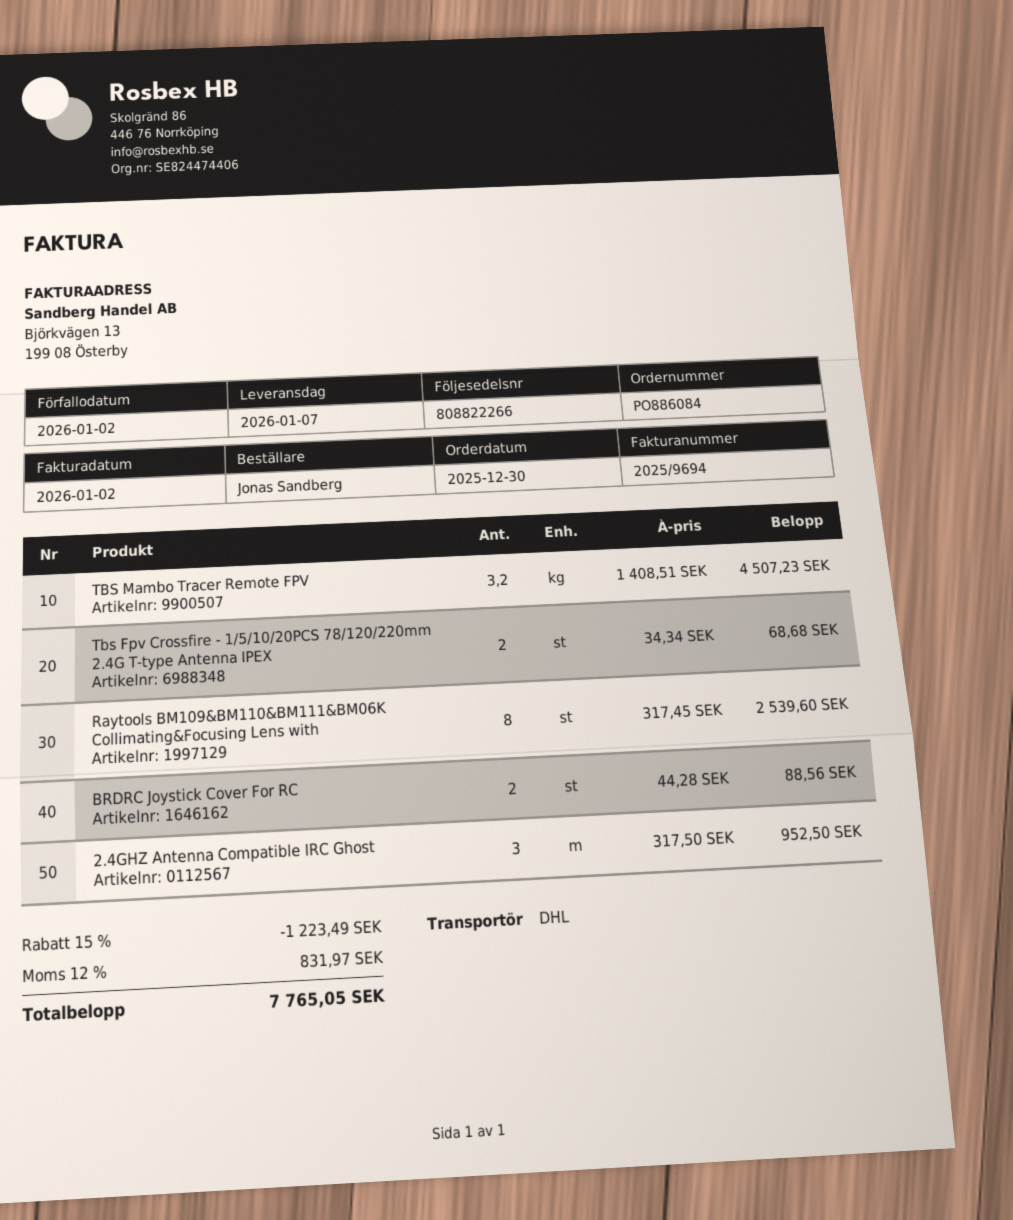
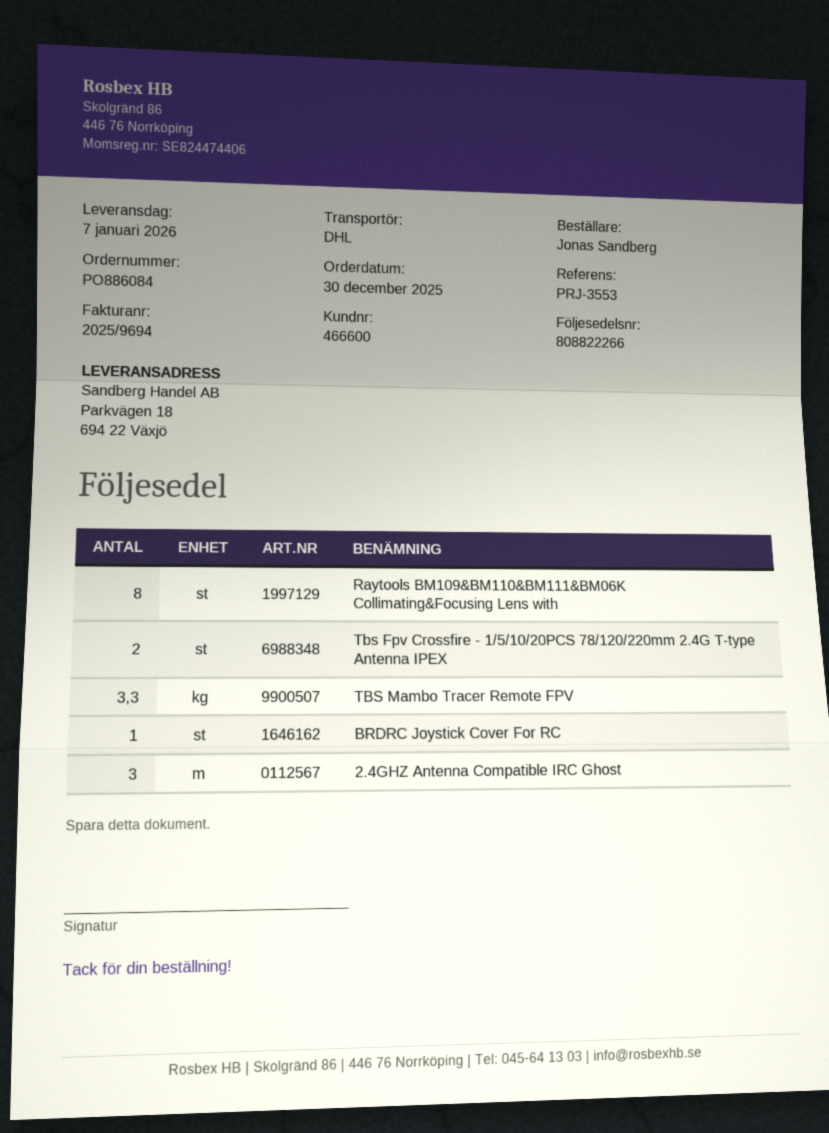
TBS Mambo Tracer Remote FPV: 3.2 -> 3.3
BRDRC Joystick Cover For RC: 2 -> 1

